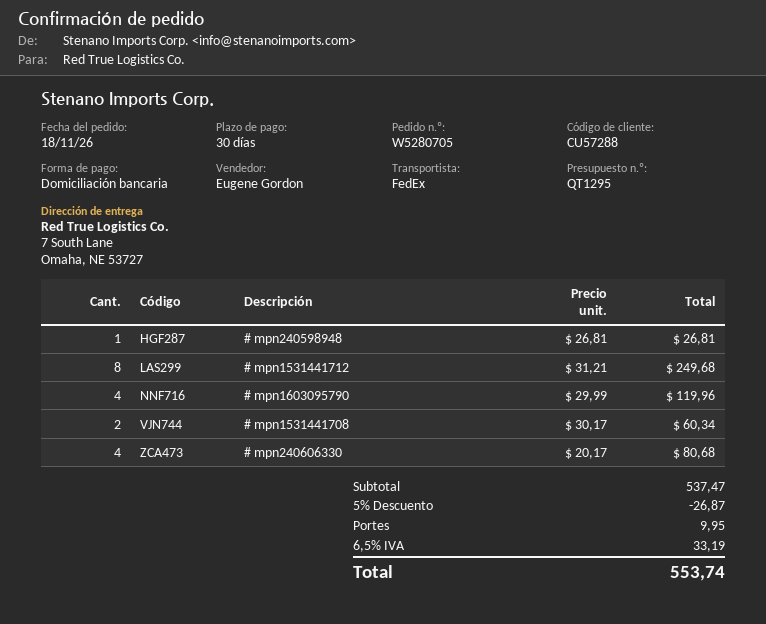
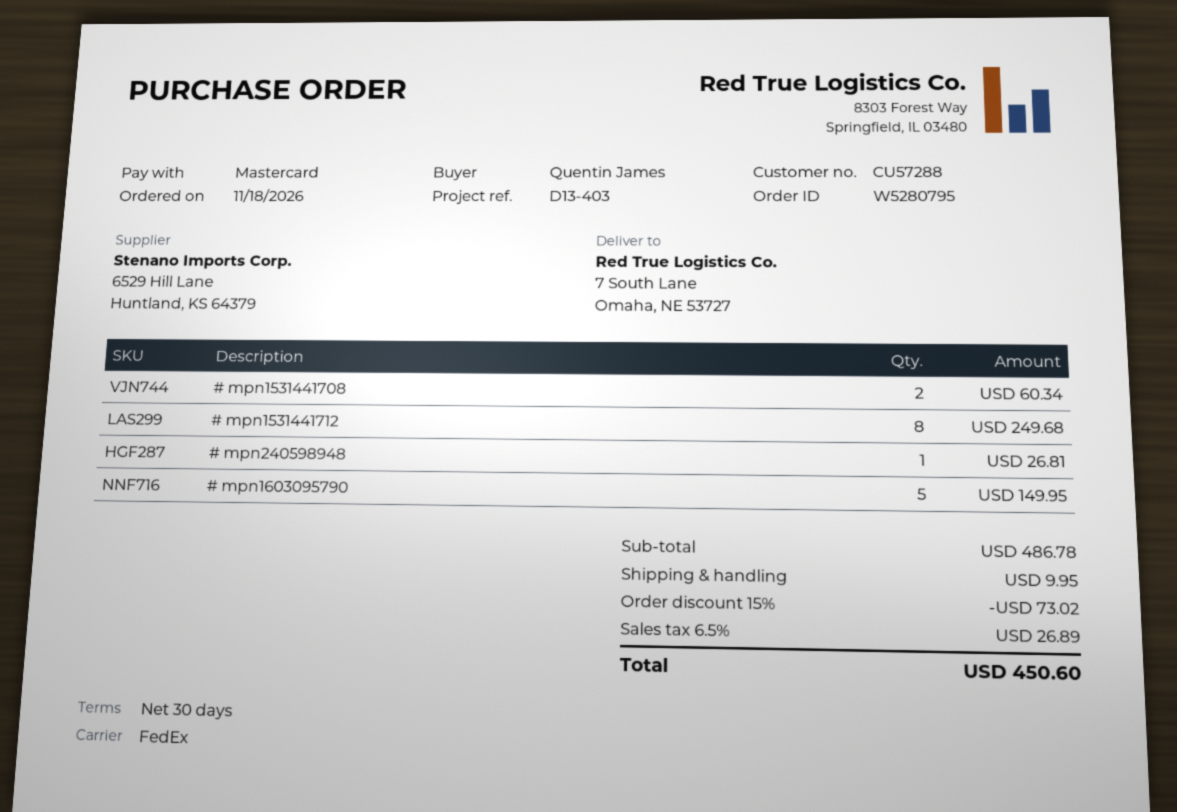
order number: W5280705 -> W5280795
payment method: direct debit -> Mastercard
# mpn1603095790: 4 for 119.96 -> 5 for 149.95
# mpn240606330: 4 for 80.68 -> none
subtotal: 537.47 -> 486.78
discount: 5% = 26.87 -> 15% = 73.02
tax: 6.5% = 33.19 -> 6.5% = 26.89
total: 553.74 -> 450.60

